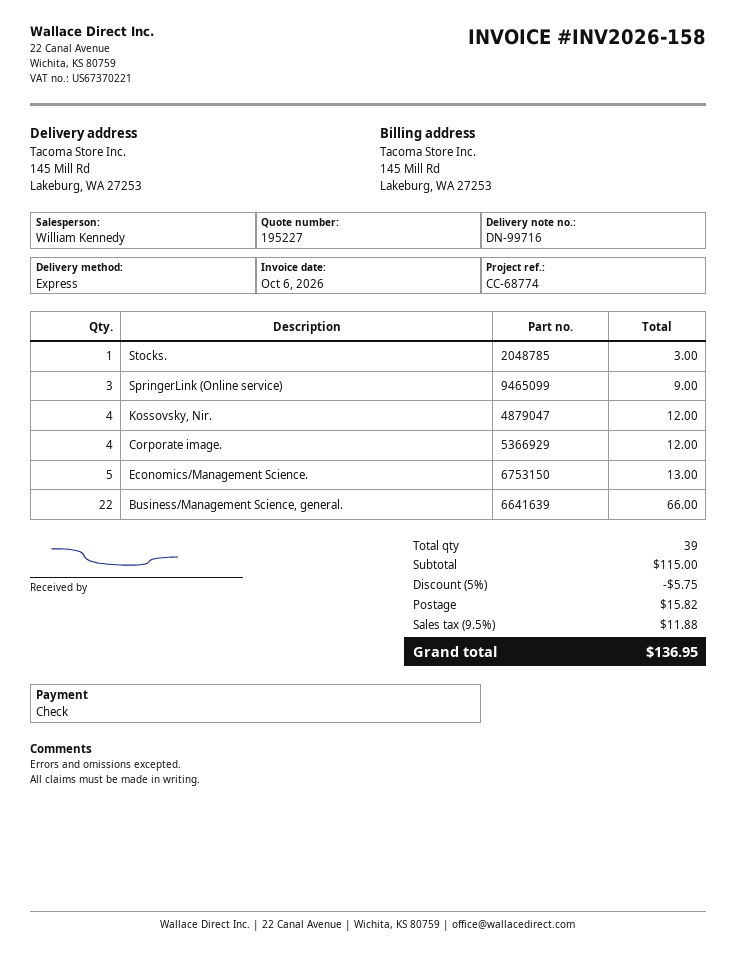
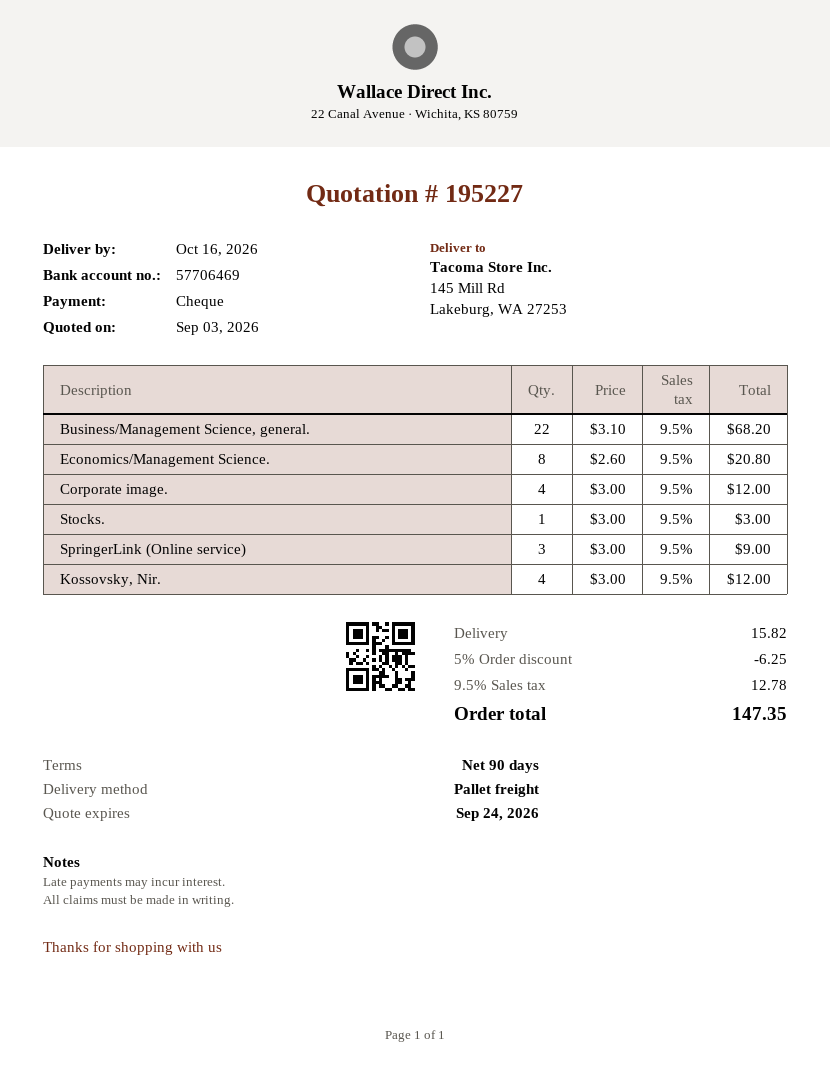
shipping method: express -> pallet freight
Economics/Management Science.: 5 for 13.00 -> 8 for 20.80
Business/Management Science, general.: 22 for 66.00 -> 22 for 68.20
discount: 5% = 5.75 -> 5% = 6.25
tax: 9.5% = 11.88 -> 9.5% = 12.78
total: 136.95 -> 147.35

